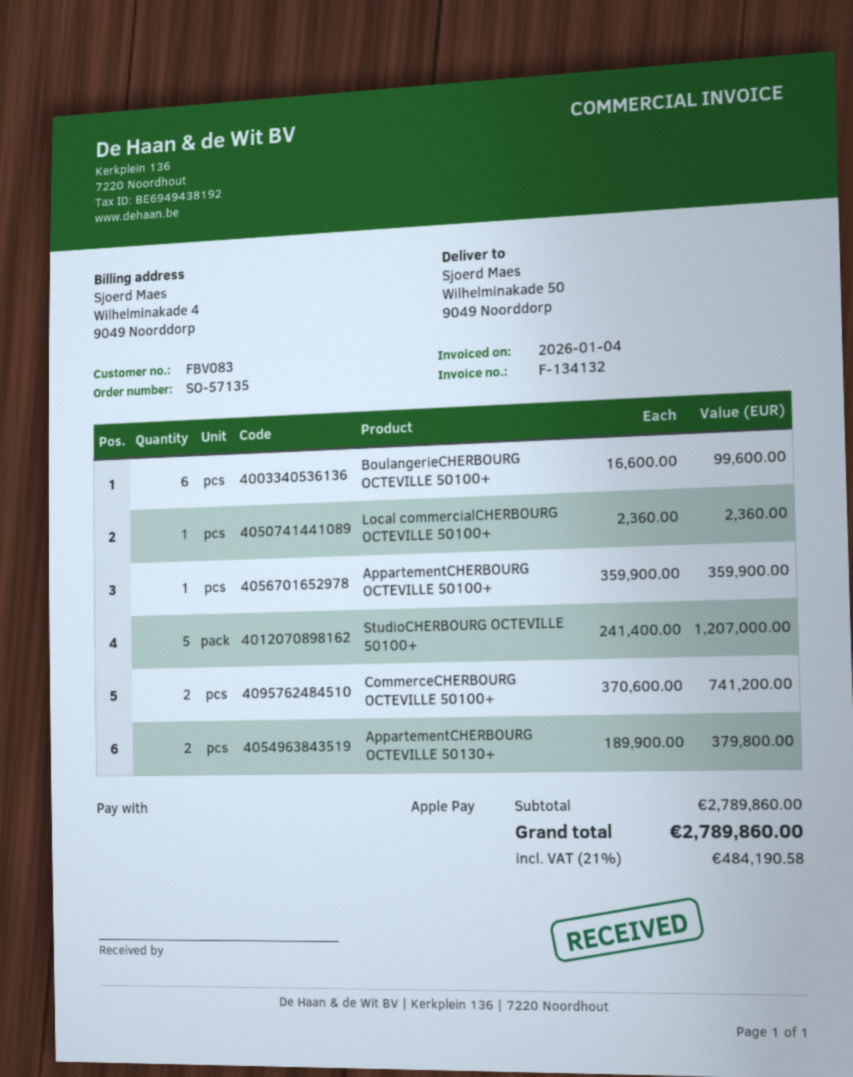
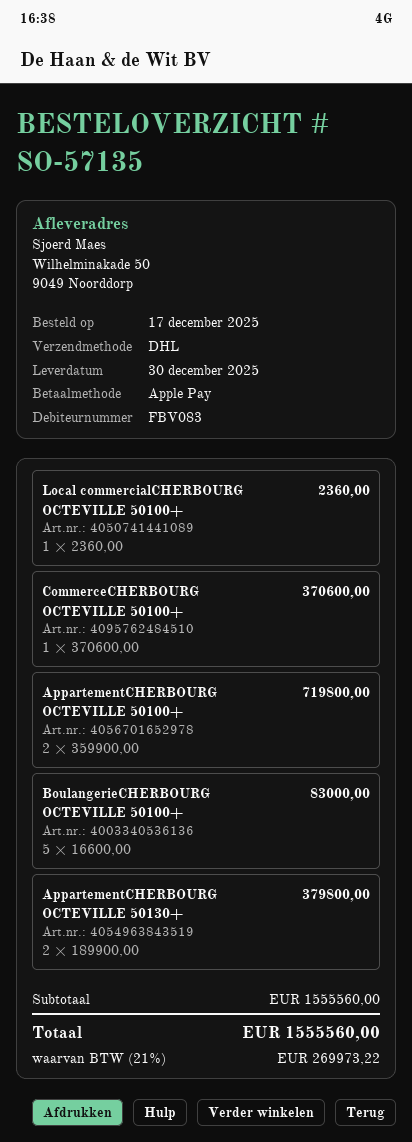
BoulangerieCHERBOURG OCTEVILLE 50100+: 6 x 16600.00 = 99600.00 -> 5 x 16600.00 = 83000.00
AppartementCHERBOURG OCTEVILLE 50100+: 1 x 359900.00 = 359900.00 -> 2 x 359900.00 = 719800.00
StudioCHERBOURG OCTEVILLE 50100+: 5 x 241400.00 = 1207000.00 -> none
CommerceCHERBOURG OCTEVILLE 50100+: 2 x 370600.00 = 741200.00 -> 1 x 370600.00 = 370600.00
subtotal: 2789860.00 -> 1555560.00
tax: 21% = 484190.58 -> 21% = 269973.22
total: 2789860.00 -> 1555560.00

